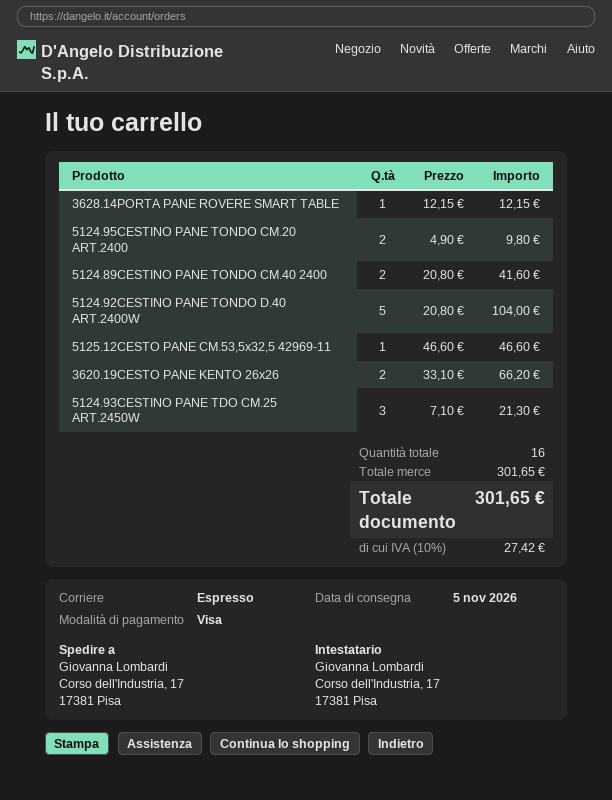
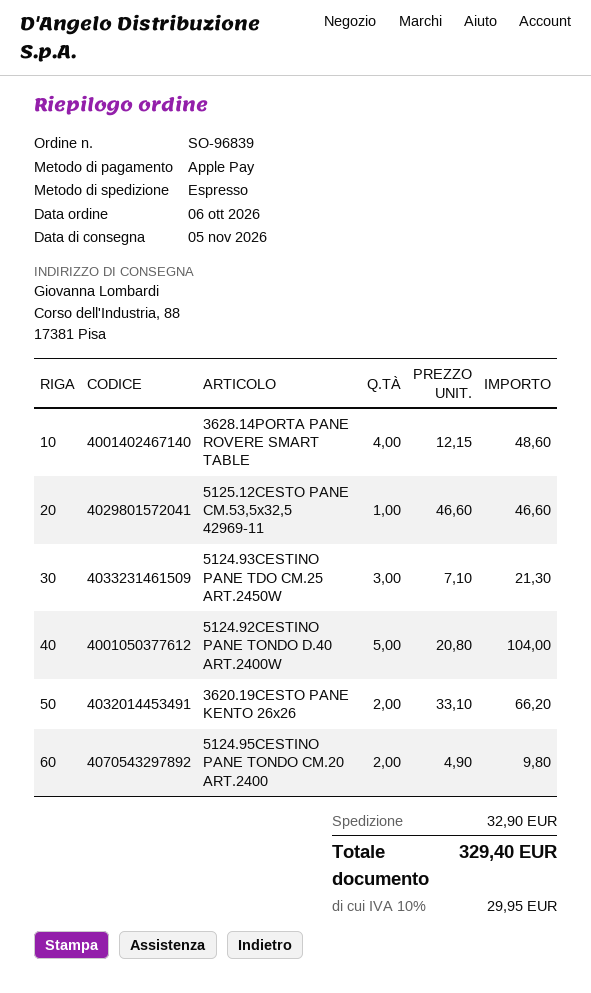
payment method: Visa -> Apple Pay
ship to: Corso dell'Industria, 17, 17381 Pisa -> Corso dell'Industria, 88, 17381 Pisa
3628.14PORTA PANE ROVERE SMART TABLE: 1 x 12.15 = 12.15 -> 4 x 12.15 = 48.60
5124.89CESTINO PANE TONDO CM.40 2400: 2 x 20.80 = 41.60 -> none
shipping: none -> 32.90
tax: 10% = 27.42 -> 10% = 29.95
total: 301.65 -> 329.40

